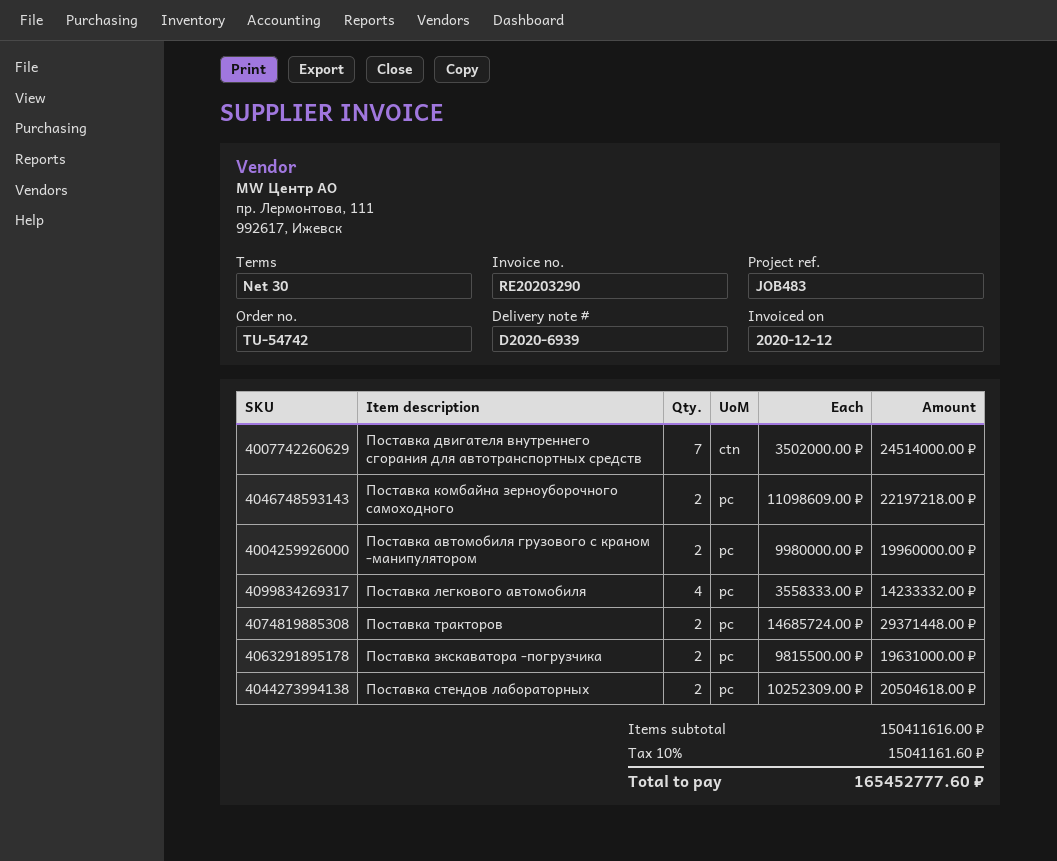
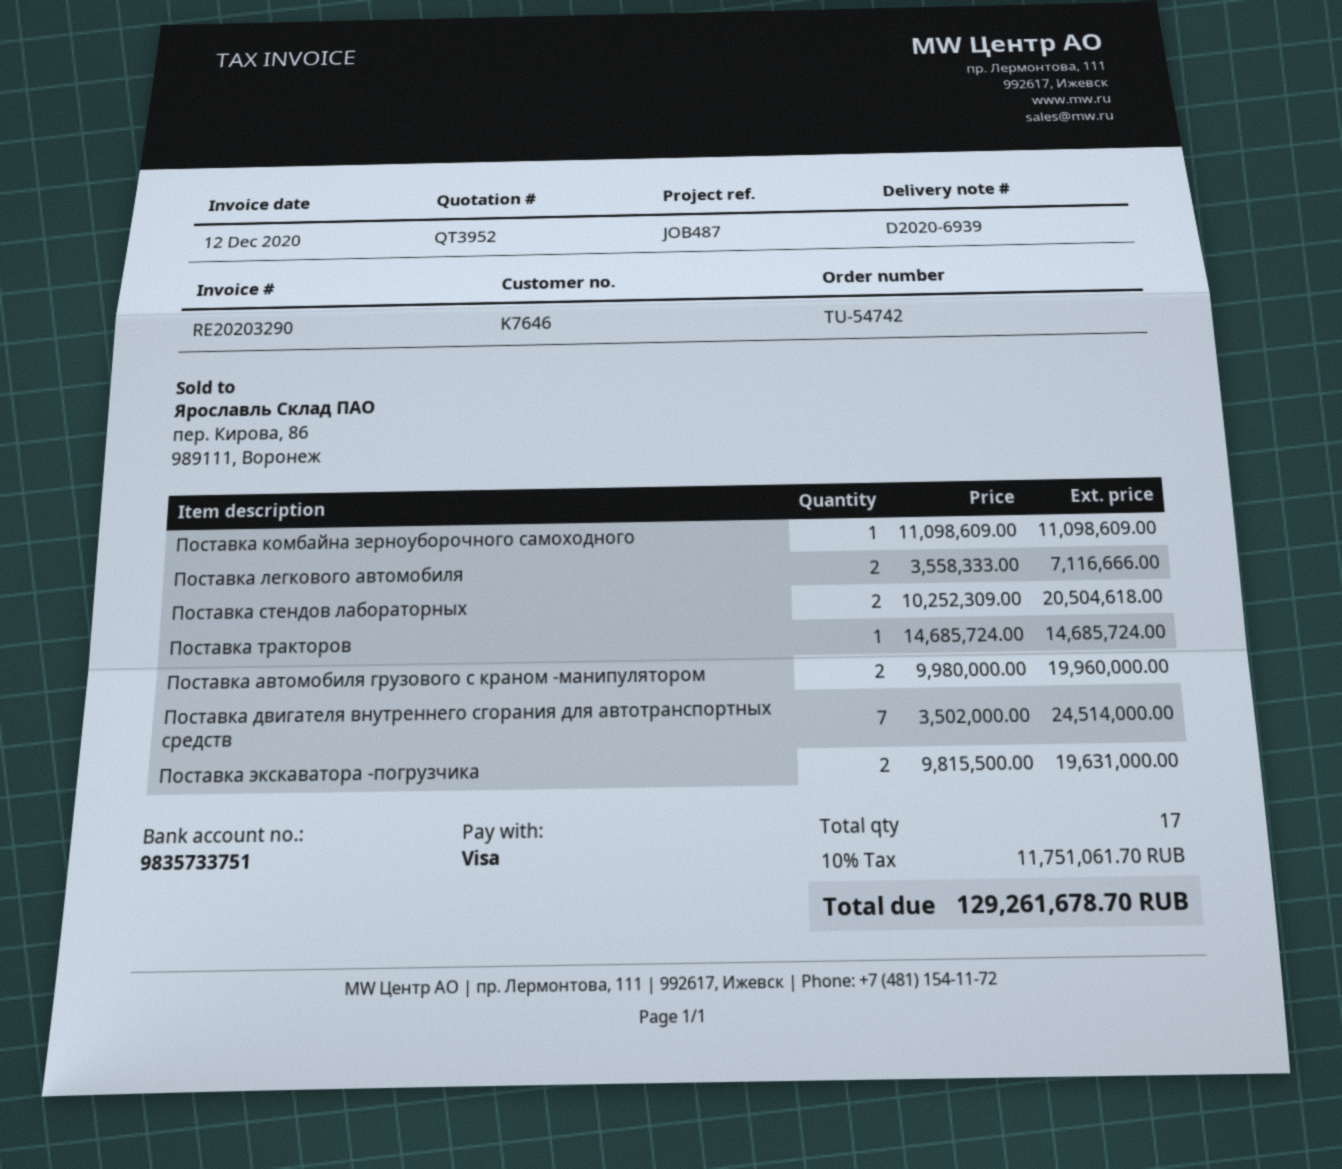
reference: JOB483 -> JOB487
Поставка комбайна зерноуборочного самоходного: 2 x 11098609.00 = 22197218.00 -> 1 x 11098609.00 = 11098609.00
Поставка легкового автомобиля: 4 x 3558333.00 = 14233332.00 -> 2 x 3558333.00 = 7116666.00
Поставка тракторов: 2 x 14685724.00 = 29371448.00 -> 1 x 14685724.00 = 14685724.00
tax: 10% = 15041161.60 -> 10% = 11751061.70
total: 165452777.60 -> 129261678.70

